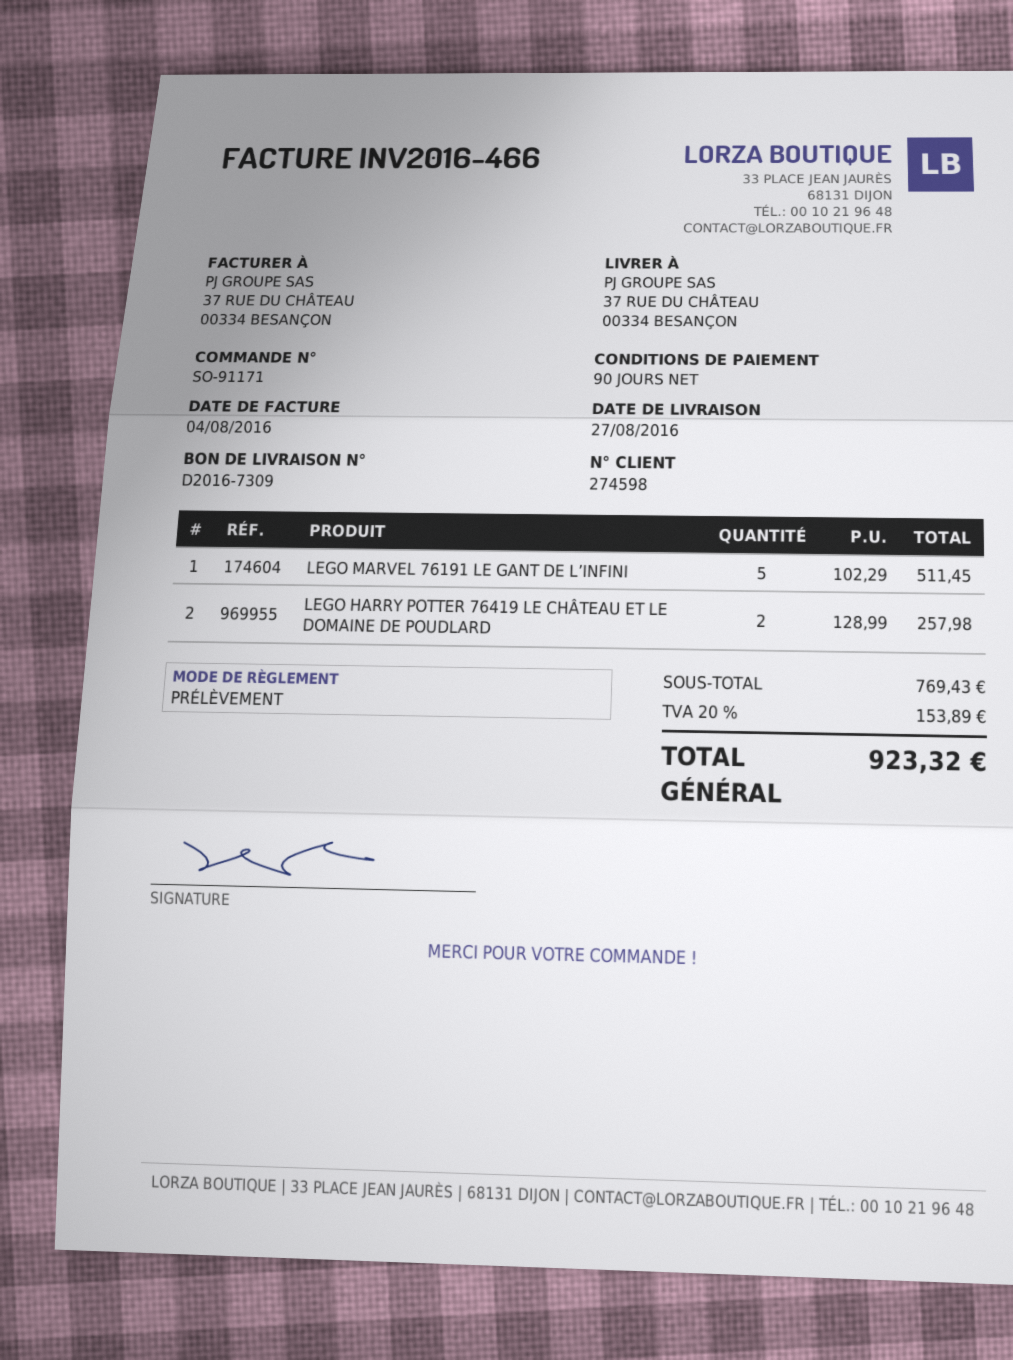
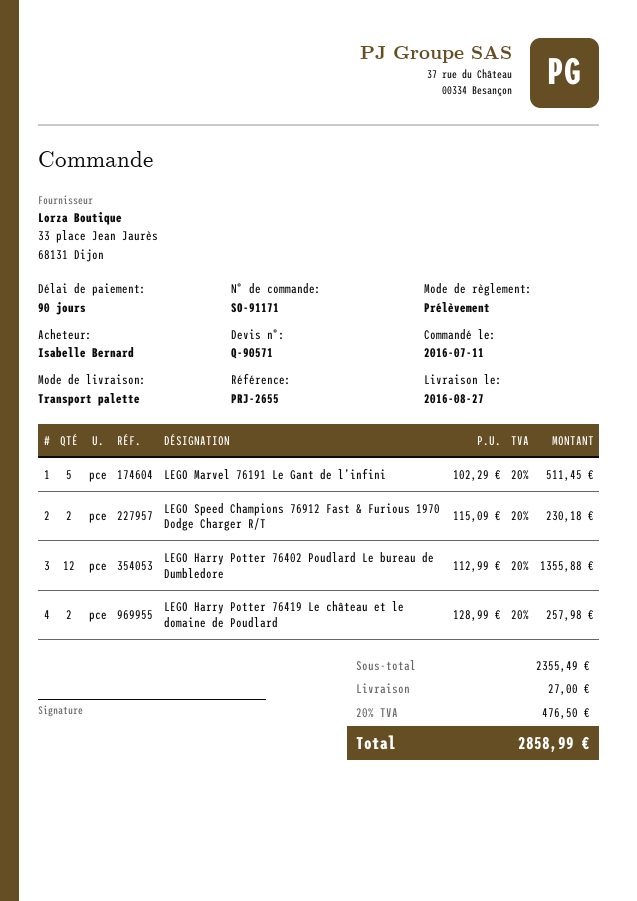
LEGO Speed Champions 76912 Fast & Furious 1970 Dodge Charger R/T: none -> 2 x 115.09 = 230.18
LEGO Harry Potter 76402 Poudlard Le bureau de Dumbledore: none -> 12 x 112.99 = 1355.88
subtotal: 769.43 -> 2355.49
shipping: none -> 27.00
tax: 20% = 153.89 -> 20% = 476.50
total: 923.32 -> 2858.99

